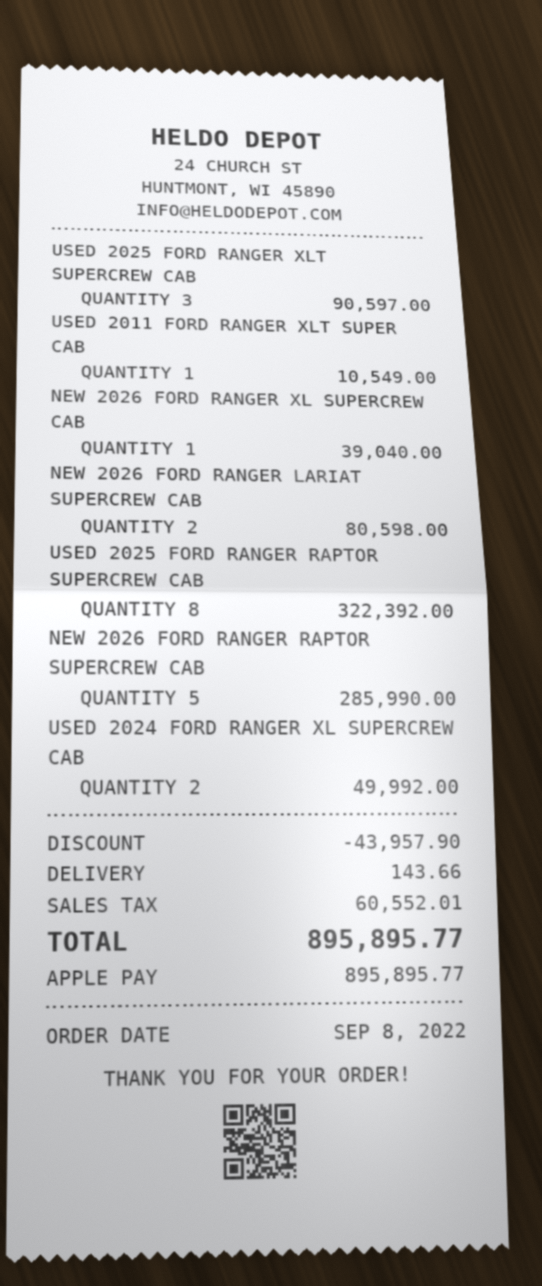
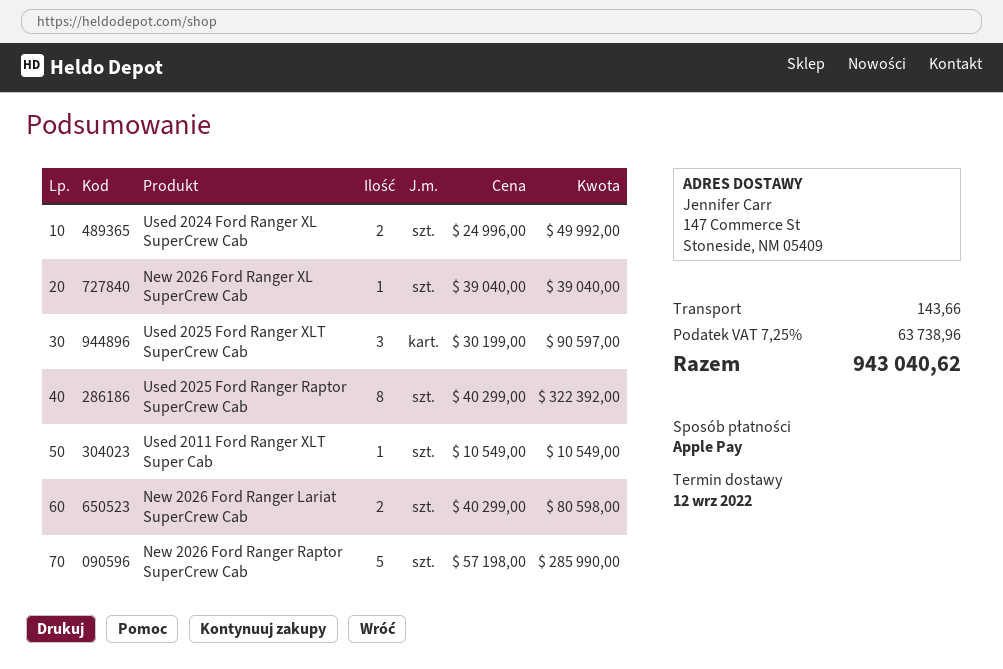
discount: 43957.90 -> none
tax: 60552.01 -> 63738.96
total: 895895.77 -> 943040.62

